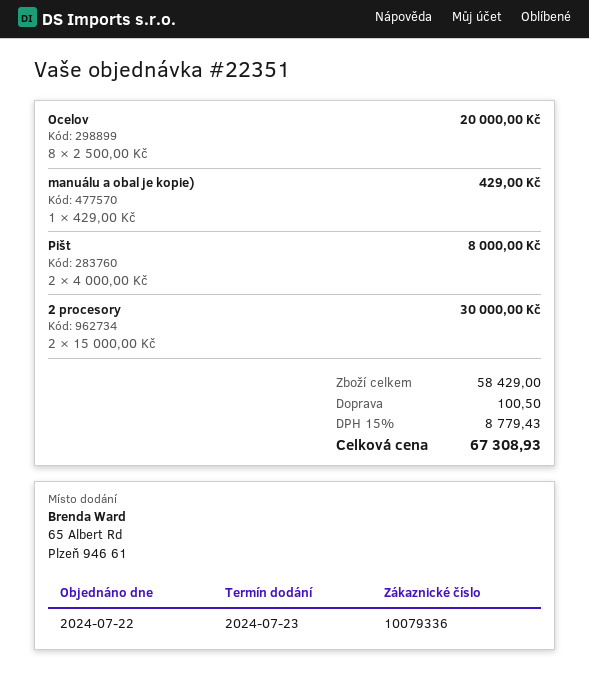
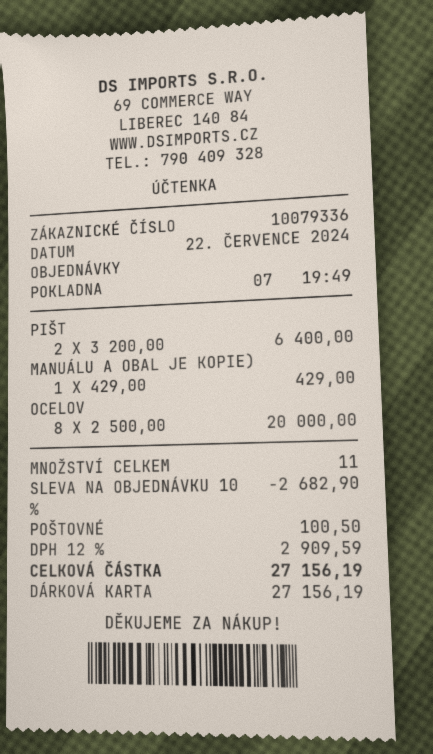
Pišt: 2 x 4000.00 = 8000.00 -> 2 x 3200.00 = 6400.00
2 procesory: 2 x 15000.00 = 30000.00 -> none
discount: none -> 10% = 2682.90
tax: 15% = 8779.43 -> 12% = 2909.59
total: 67308.93 -> 27156.19

